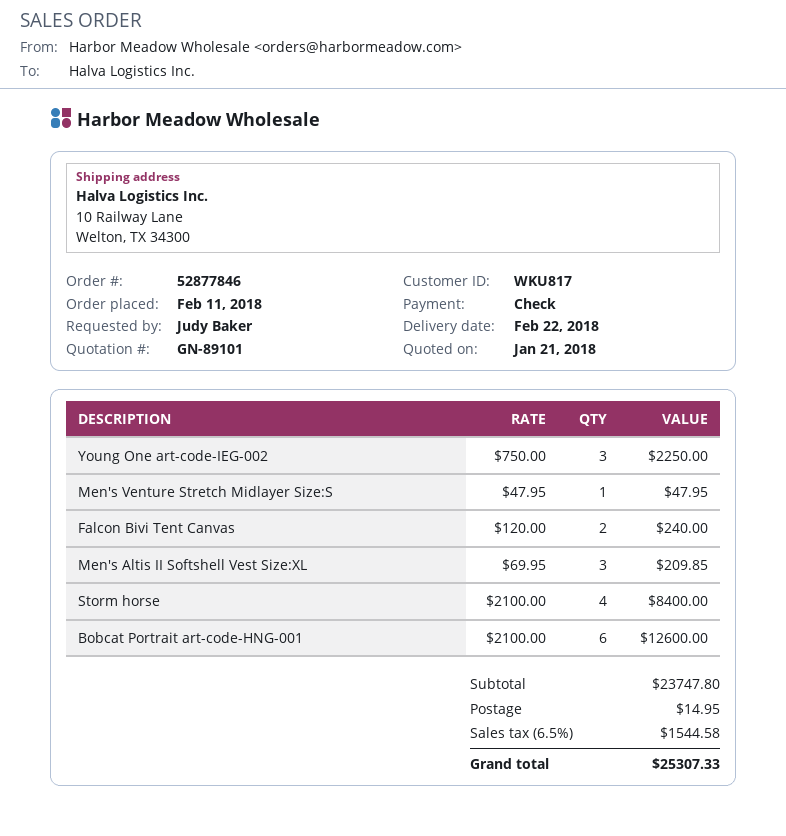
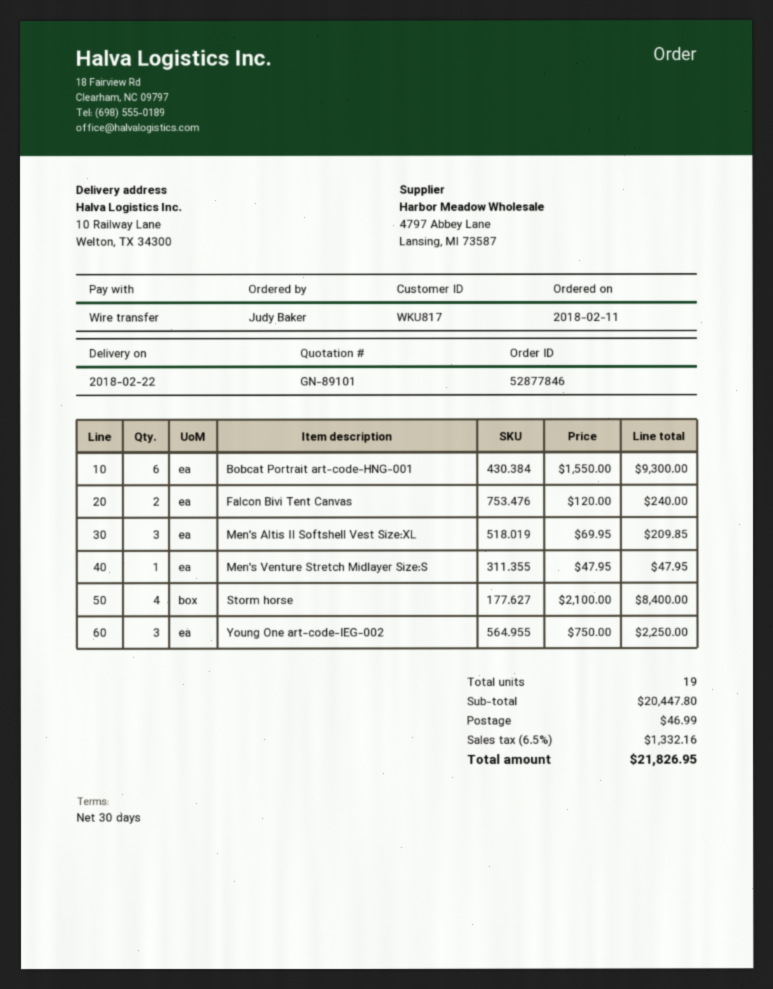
payment method: cheque -> bank transfer
Bobcat Portrait art-code-HNG-001: 6 x 2100.00 = 12600.00 -> 6 x 1550.00 = 9300.00
subtotal: 23747.80 -> 20447.80
shipping: 14.95 -> 46.99
tax: 6.5% = 1544.58 -> 6.5% = 1332.16
total: 25307.33 -> 21826.95

